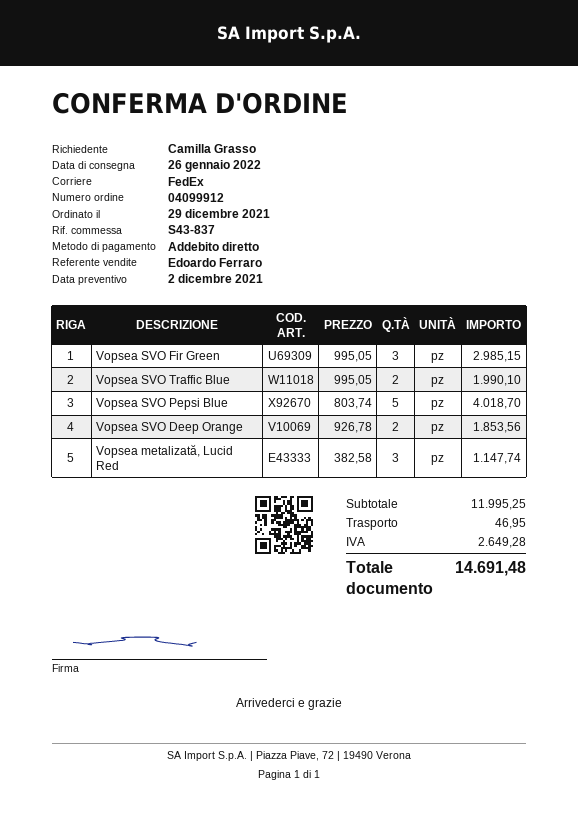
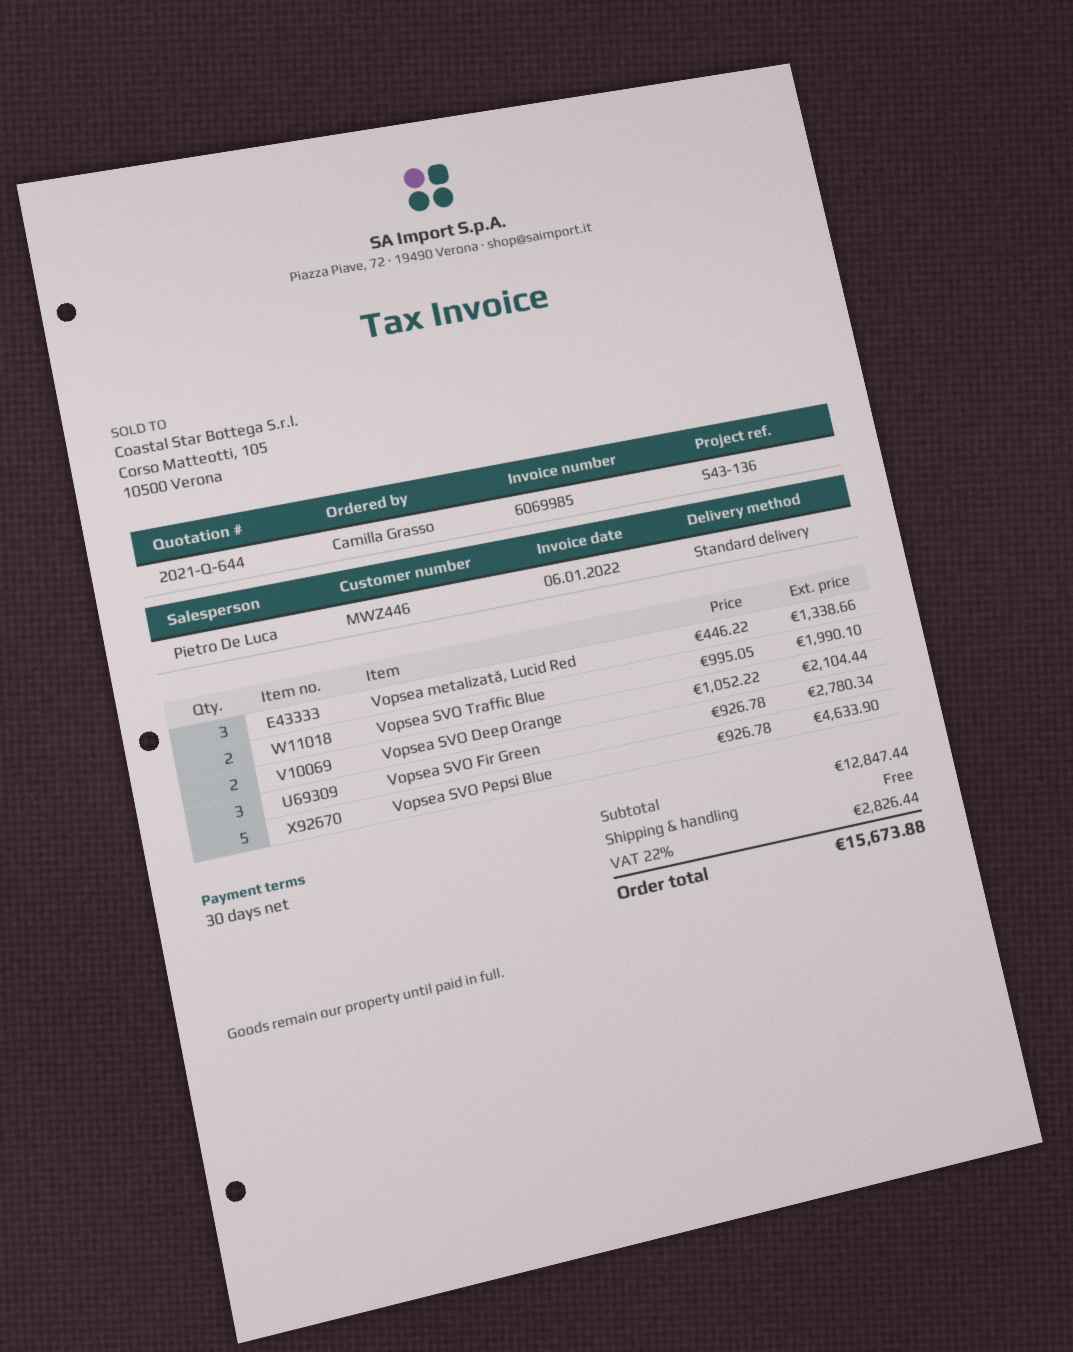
reference: S43-837 -> S43-136
sales rep: Edoardo Ferraro -> Pietro De Luca
shipping method: FedEx -> standard
Vopsea SVO Fir Green: 3 x 995.05 = 2985.15 -> 3 x 926.78 = 2780.34
Vopsea SVO Pepsi Blue: 5 x 803.74 = 4018.70 -> 5 x 926.78 = 4633.90
Vopsea SVO Deep Orange: 2 x 926.78 = 1853.56 -> 2 x 1052.22 = 2104.44
Vopsea metalizată, Lucid Red: 3 x 382.58 = 1147.74 -> 3 x 446.22 = 1338.66
subtotal: 11995.25 -> 12847.44
shipping: 46.95 -> 0.00
tax: 2649.28 -> 2826.44
total: 14691.48 -> 15673.88

